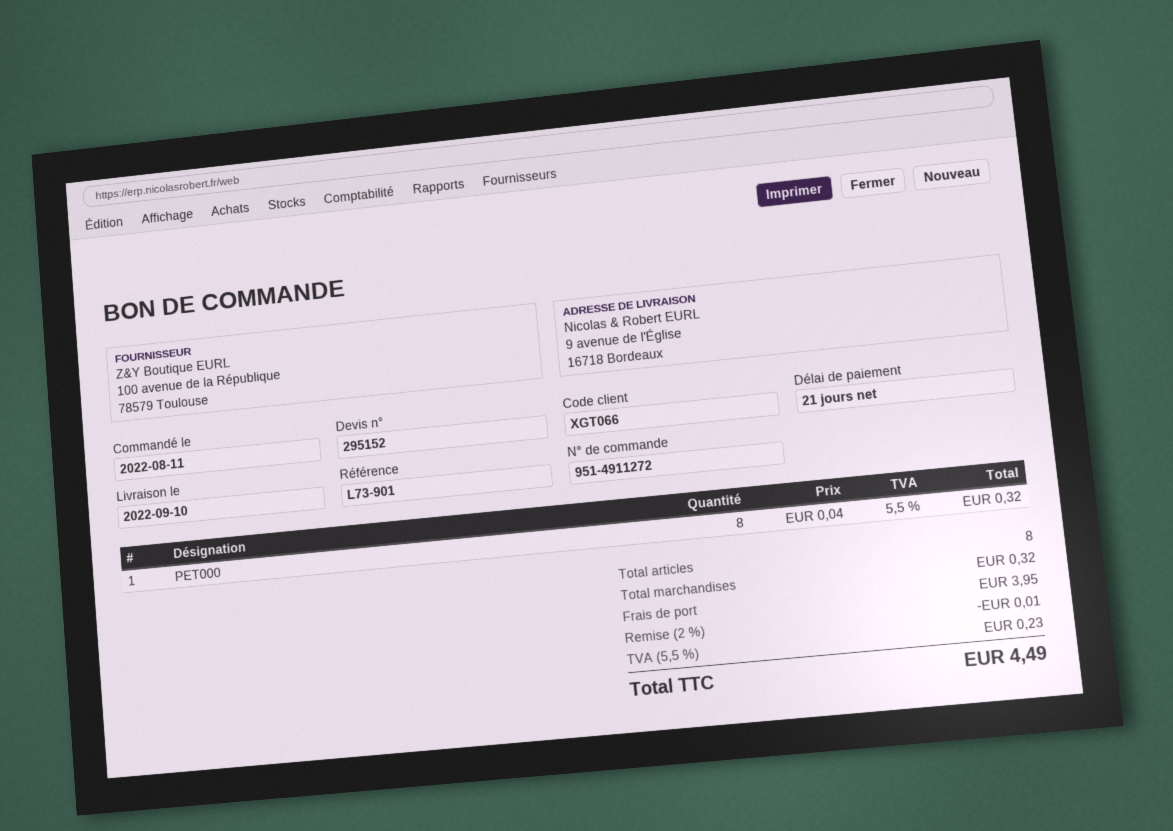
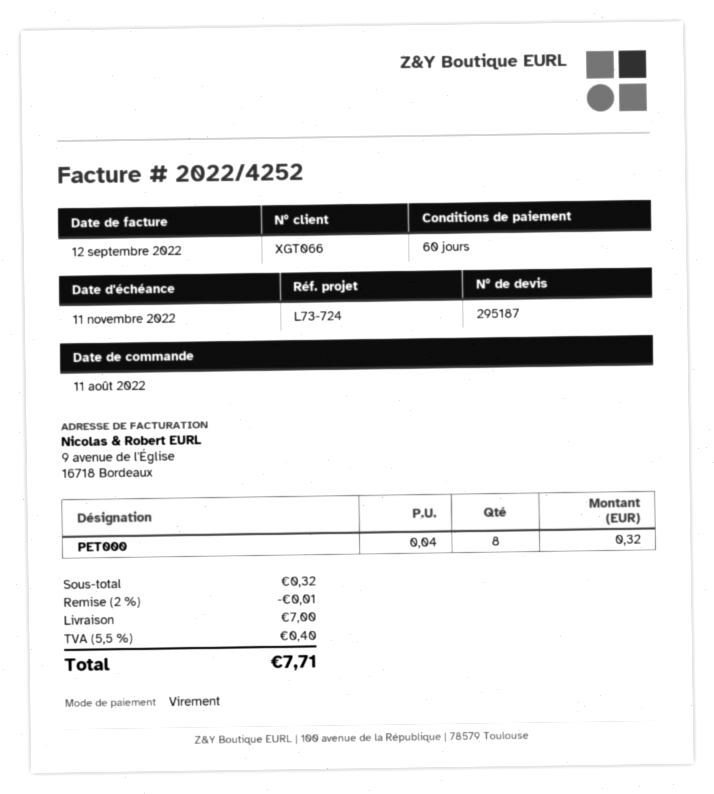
quote number: 295152 -> 295187
payment terms: 21 days -> 60 days
reference: L73-901 -> L73-724
shipping: 3.95 -> 7.00
tax: 5.5% = 0.23 -> 5.5% = 0.40
total: 4.49 -> 7.71

